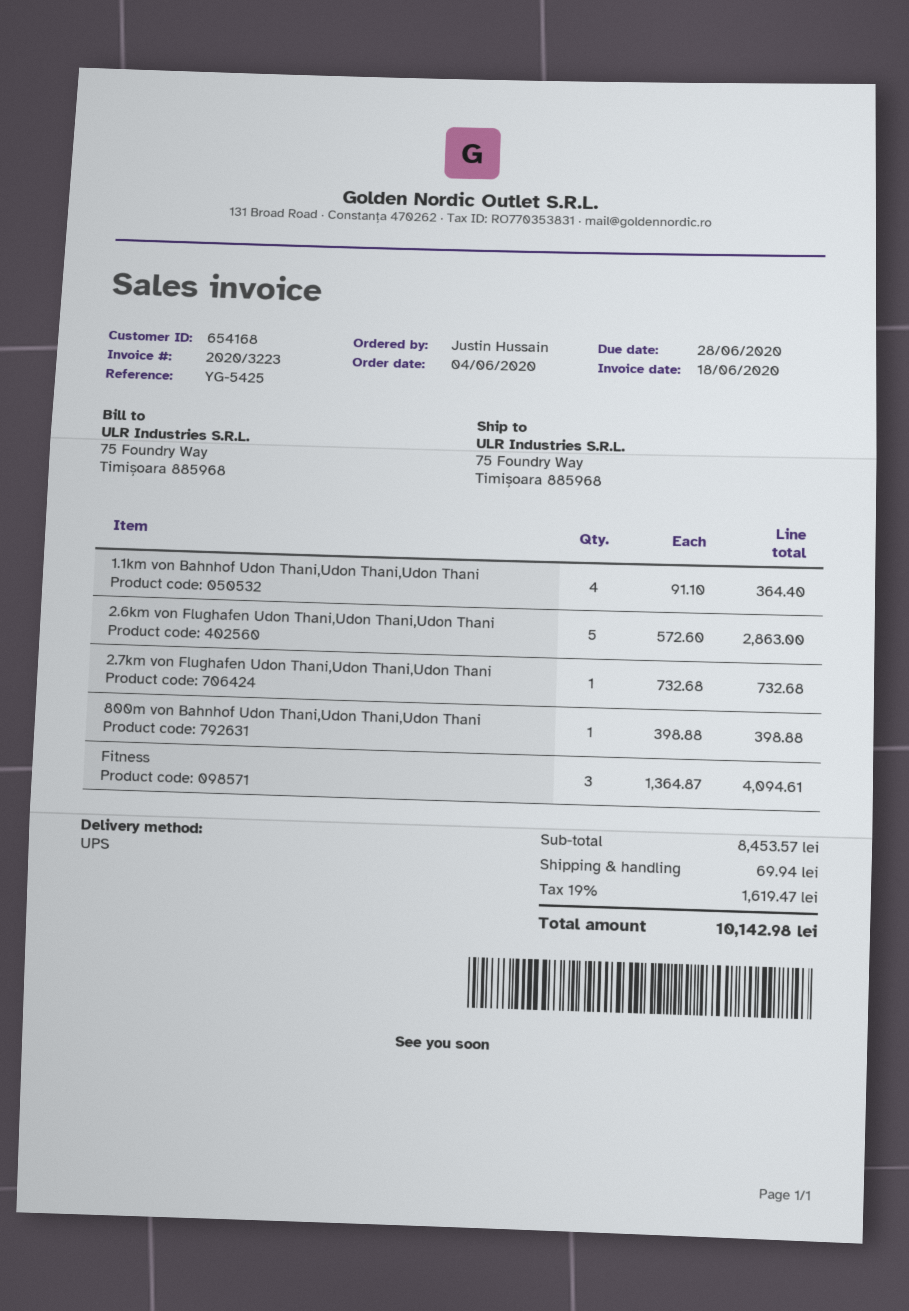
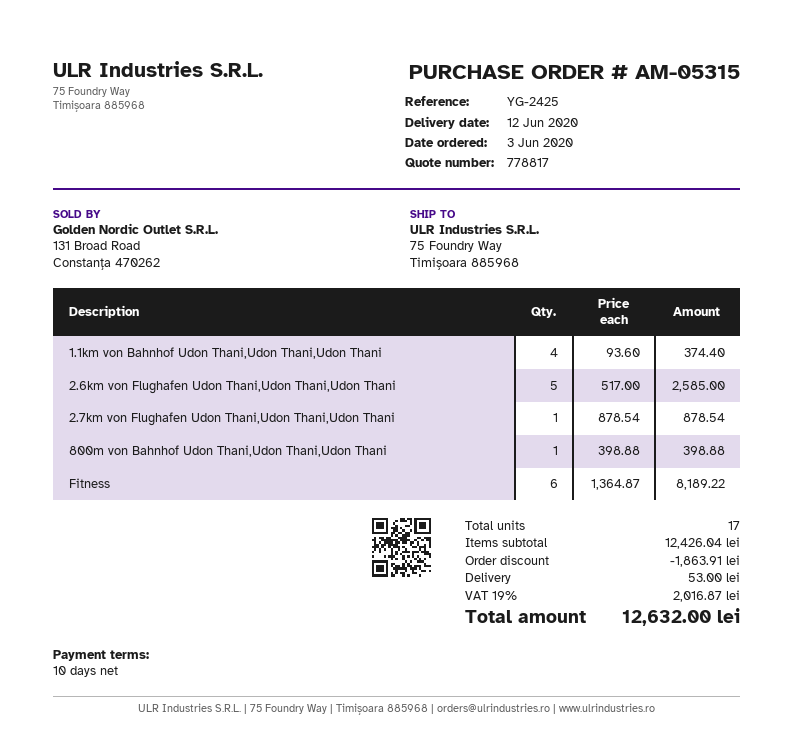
order date: 2020-06-04 -> 2020-06-03
reference: YG-5425 -> YG-2425
1.1km von Bahnhof Udon Thani,Udon Thani,Udon Thani: 4 x 91.10 = 364.40 -> 4 x 93.60 = 374.40
2.6km von Flughafen Udon Thani,Udon Thani,Udon Thani: 5 x 572.60 = 2863.00 -> 5 x 517.00 = 2585.00
2.7km von Flughafen Udon Thani,Udon Thani,Udon Thani: 1 x 732.68 = 732.68 -> 1 x 878.54 = 878.54
Fitness: 3 x 1364.87 = 4094.61 -> 6 x 1364.87 = 8189.22
subtotal: 8453.57 -> 12426.04
discount: none -> 1863.91
shipping: 69.94 -> 53.00
tax: 19% = 1619.47 -> 19% = 2016.87
total: 10142.98 -> 12632.00

